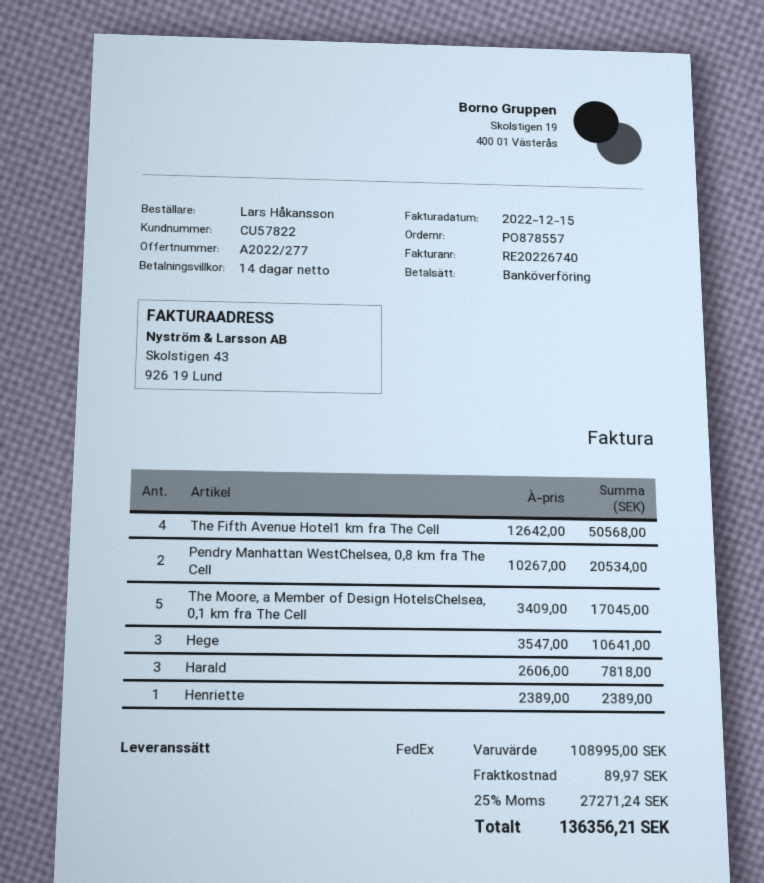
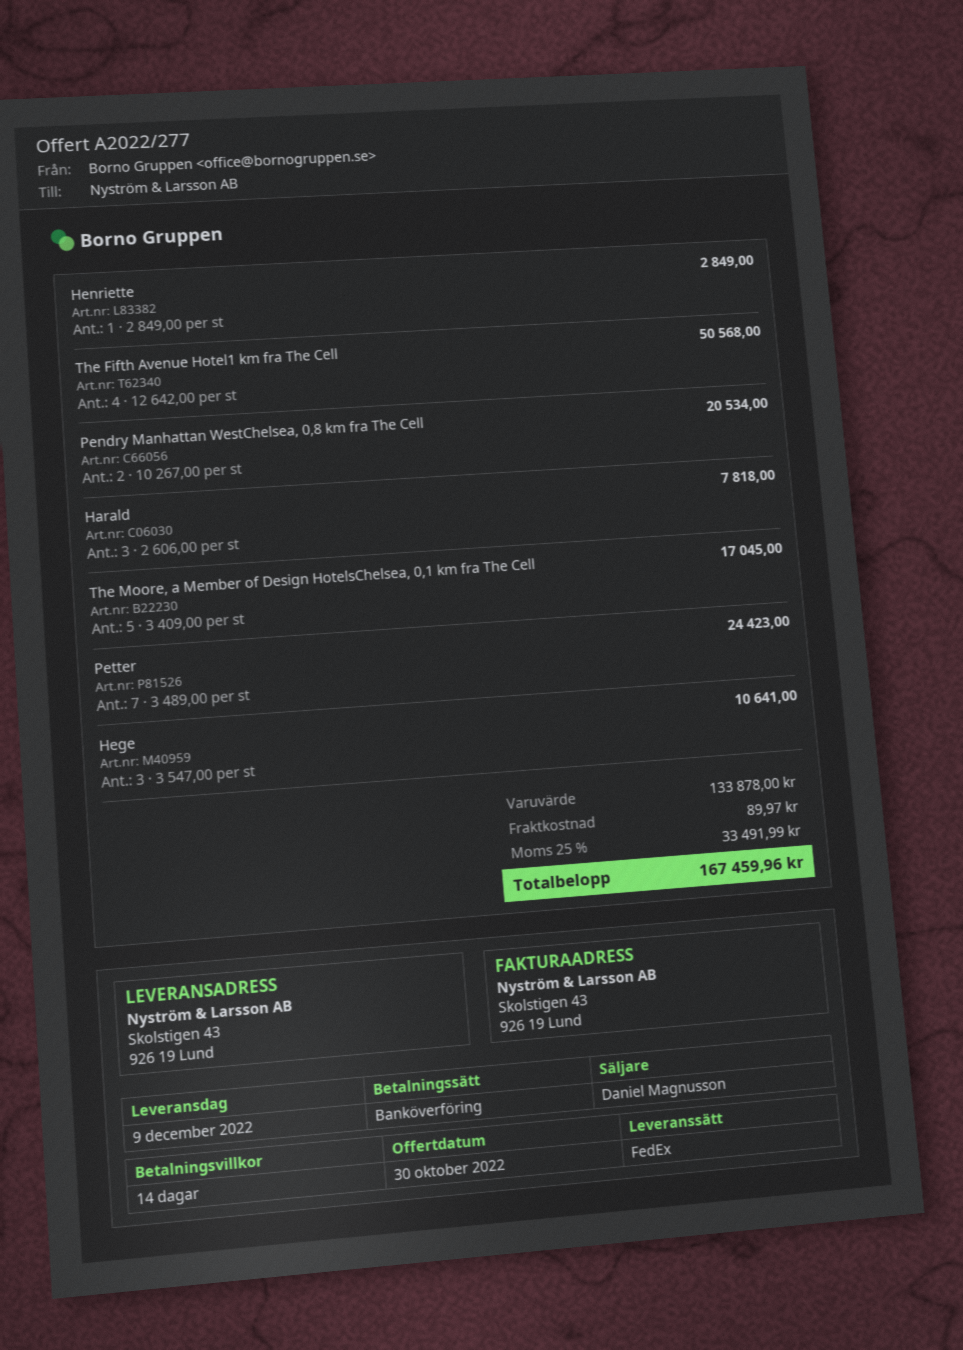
Henriette: 1 x 2389.00 = 2389.00 -> 1 x 2849.00 = 2849.00
Petter: none -> 7 x 3489.00 = 24423.00
subtotal: 108995.00 -> 133878.00
tax: 25% = 27271.24 -> 25% = 33491.99
total: 136356.21 -> 167459.96

